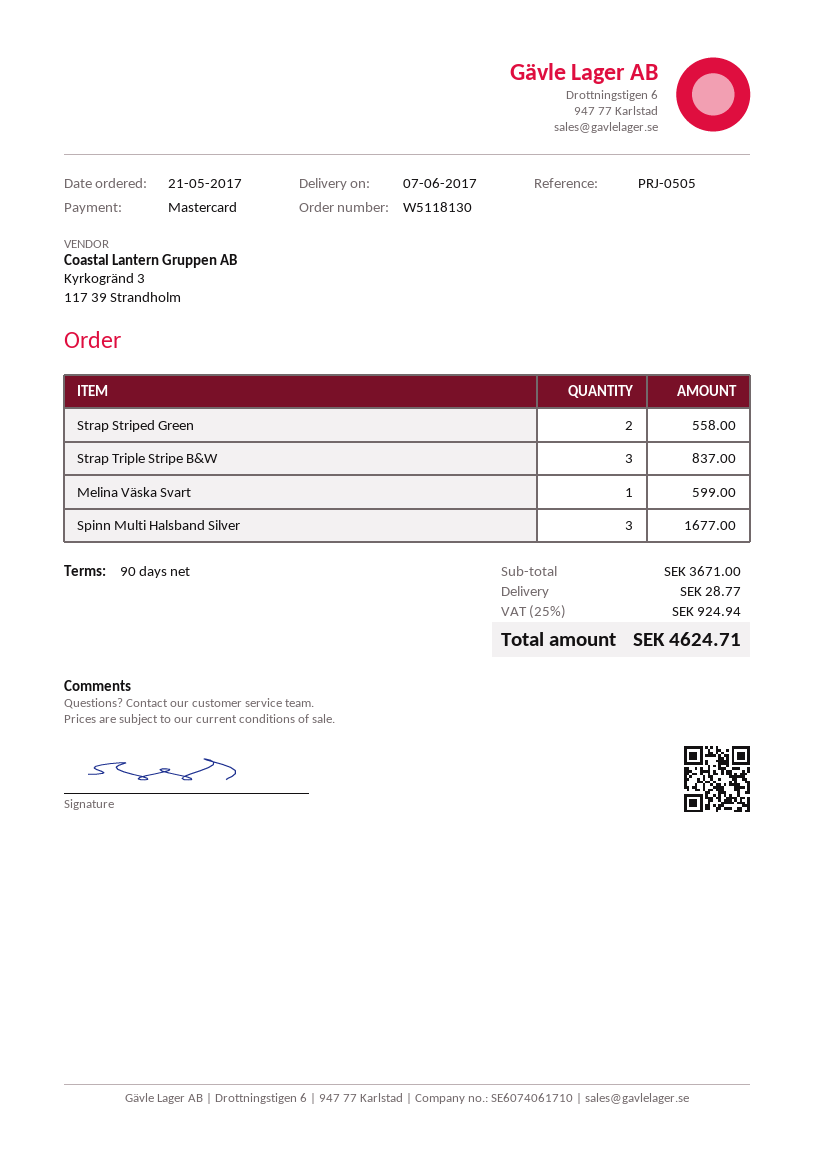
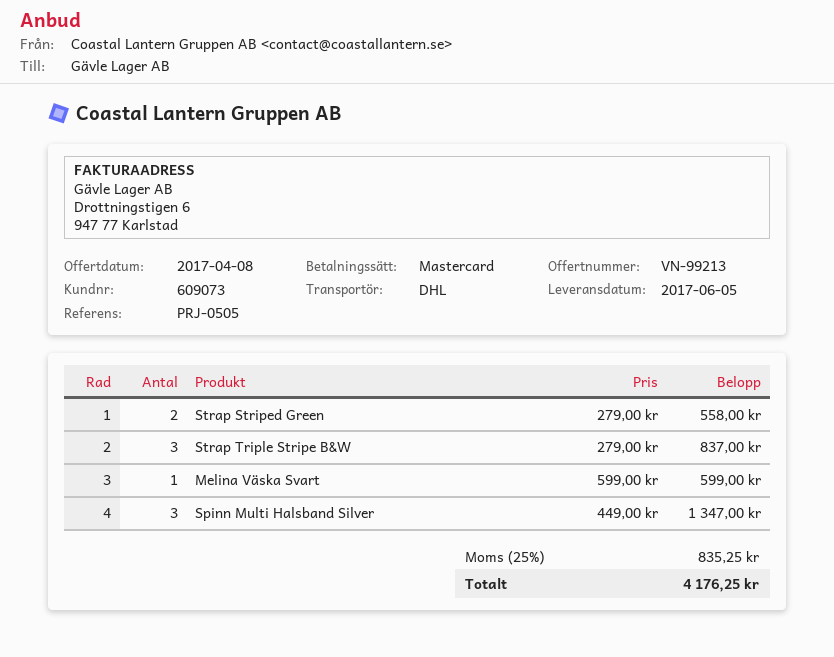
delivery date: 2017-06-07 -> 2017-06-05
Spinn Multi Halsband Silver: 3 for 1677.00 -> 3 for 1347.00
shipping: 28.77 -> none
tax: 25% = 924.94 -> 25% = 835.25
total: 4624.71 -> 4176.25

